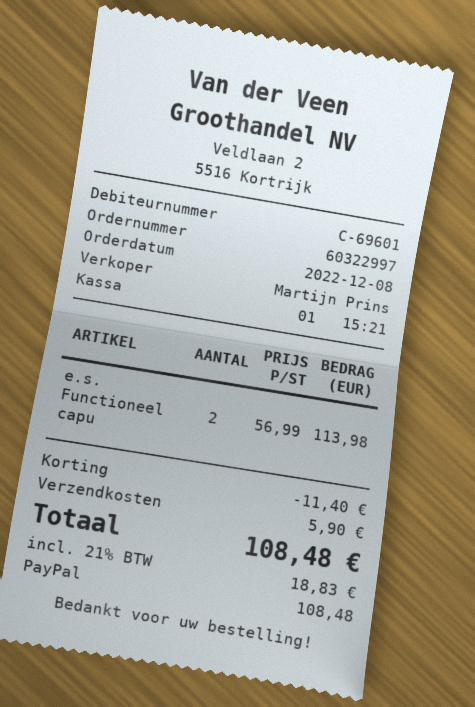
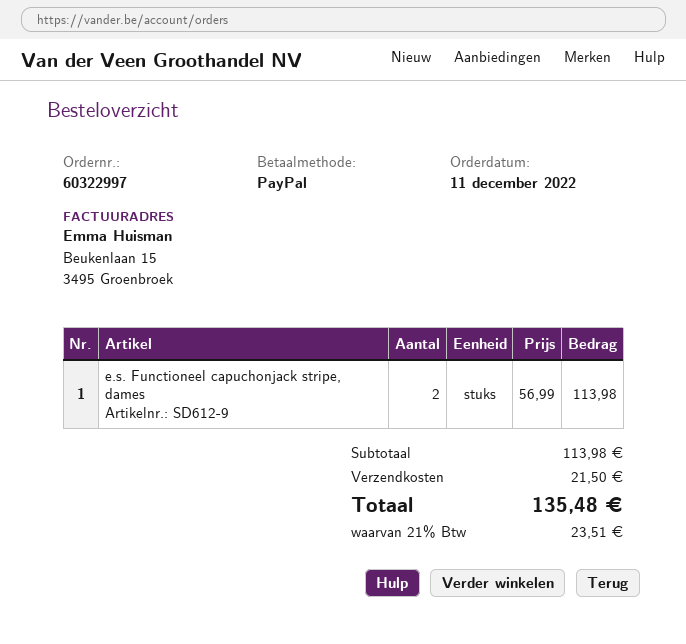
order date: 2022-12-08 -> 2022-12-11
discount: 11.40 -> none
shipping: 5.90 -> 21.50
tax: 21% = 18.83 -> 21% = 23.51
total: 108.48 -> 135.48

